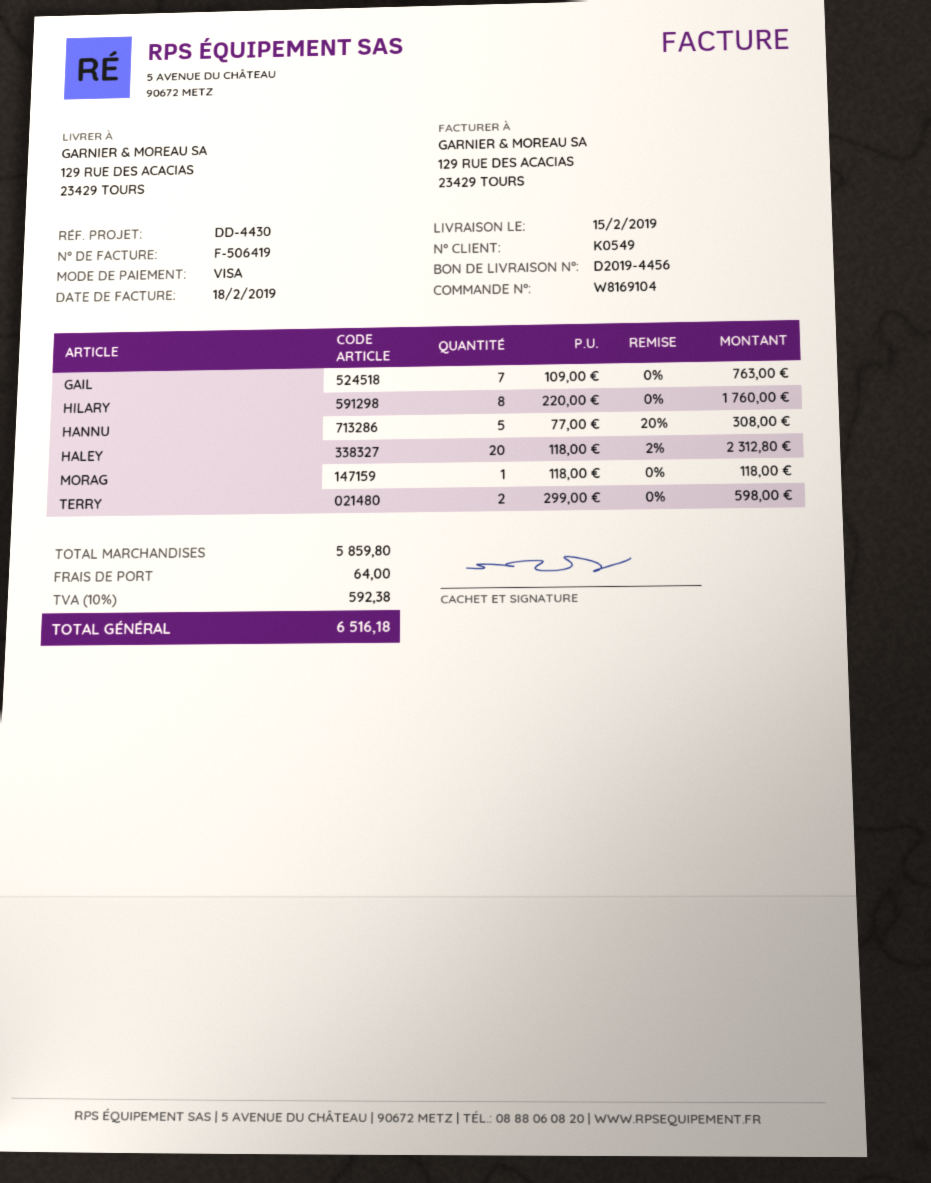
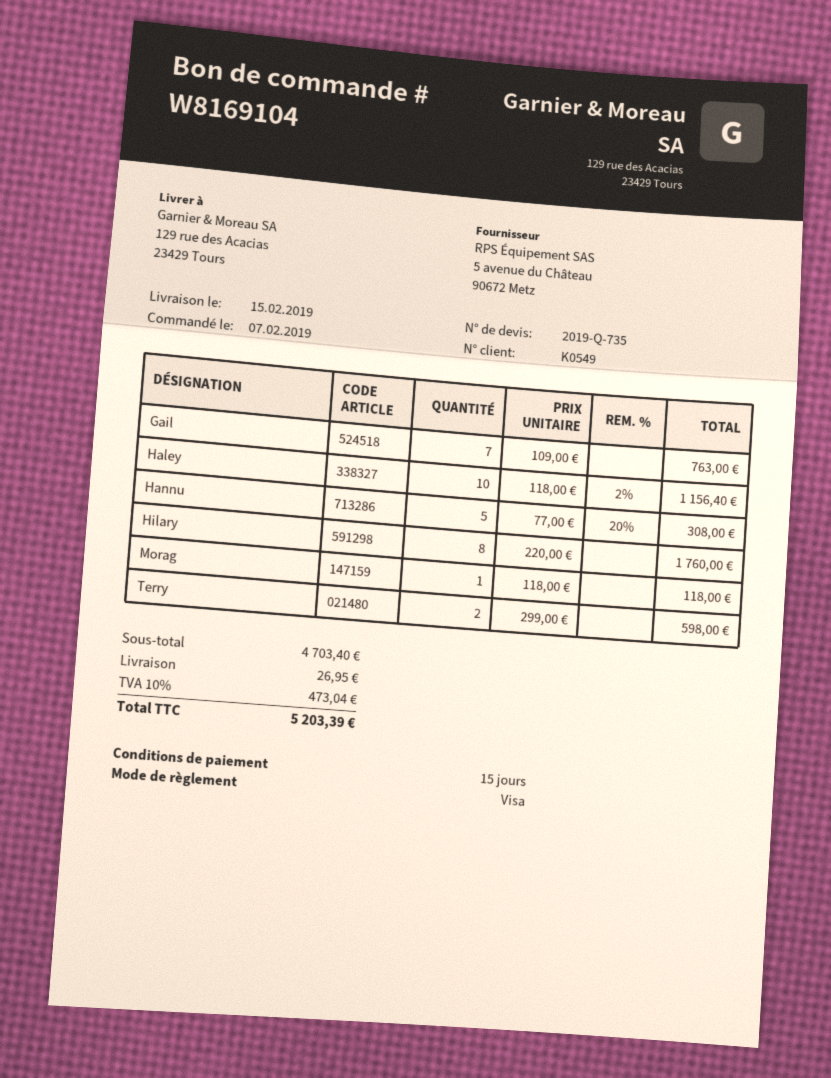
HALEY: 20 x 118.00 - 2% = 2312.80 -> 10 x 118.00 - 2% = 1156.40
subtotal: 5859.80 -> 4703.40
shipping: 64.00 -> 26.95
tax: 10% = 592.38 -> 10% = 473.04
total: 6516.18 -> 5203.39

